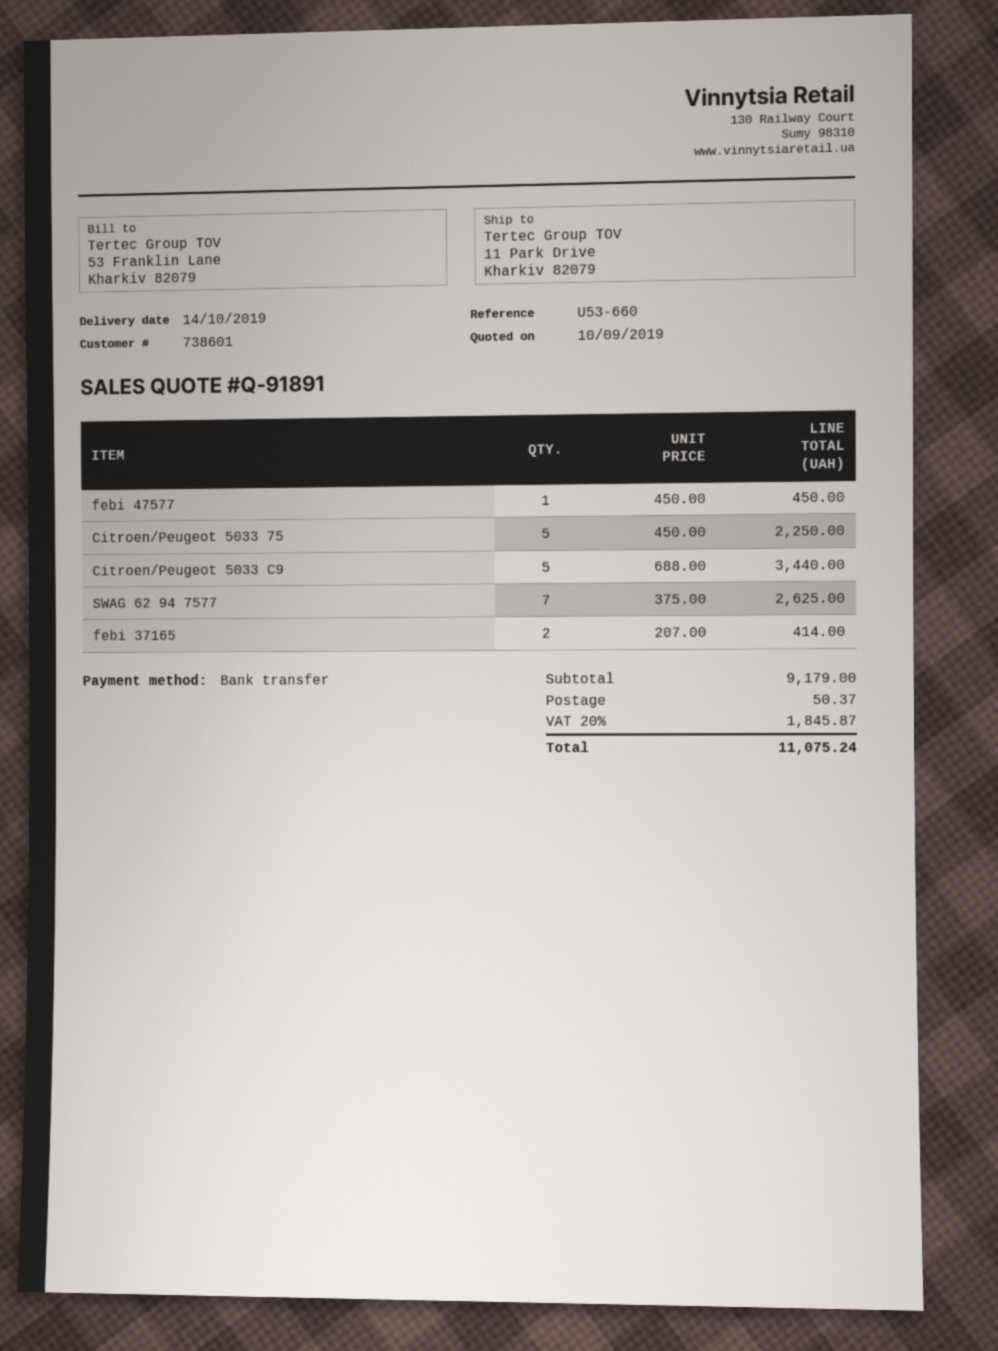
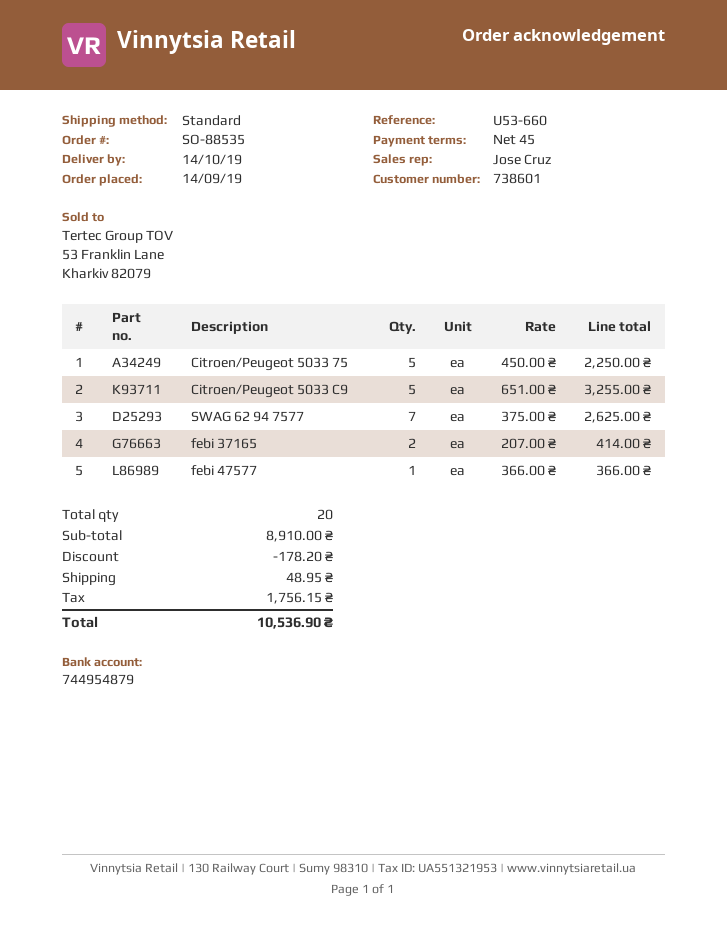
febi 47577: 1 x 450.00 = 450.00 -> 1 x 366.00 = 366.00
Citroen/Peugeot 5033 C9: 5 x 688.00 = 3440.00 -> 5 x 651.00 = 3255.00
subtotal: 9179.00 -> 8910.00
discount: none -> 178.20
shipping: 50.37 -> 48.95
tax: 1845.87 -> 1756.15
total: 11075.24 -> 10536.90

